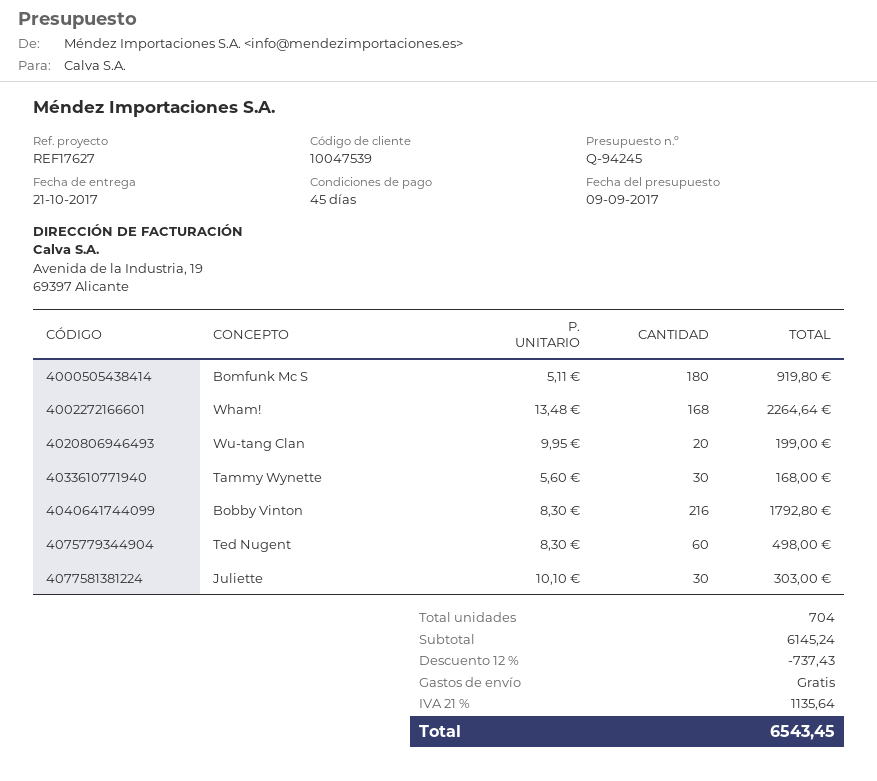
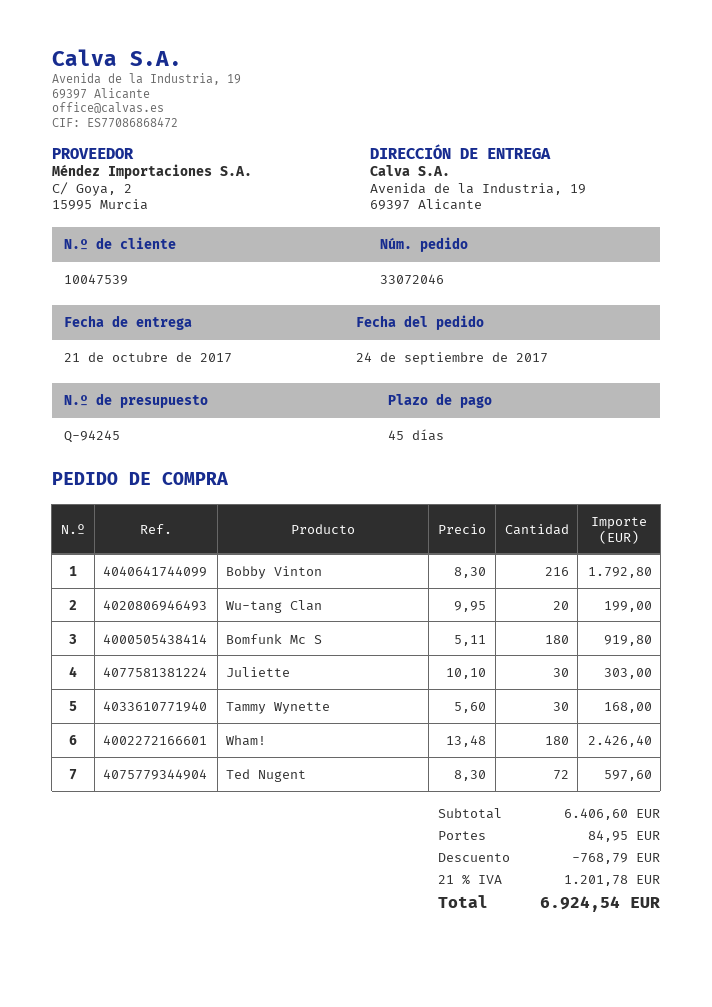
Wham!: 168 x 13.48 = 2264.64 -> 180 x 13.48 = 2426.40
Ted Nugent: 60 x 8.30 = 498.00 -> 72 x 8.30 = 597.60
subtotal: 6145.24 -> 6406.60
discount: 737.43 -> 768.79
shipping: 0.00 -> 84.95
tax: 21% = 1135.64 -> 21% = 1201.78
total: 6543.45 -> 6924.54

